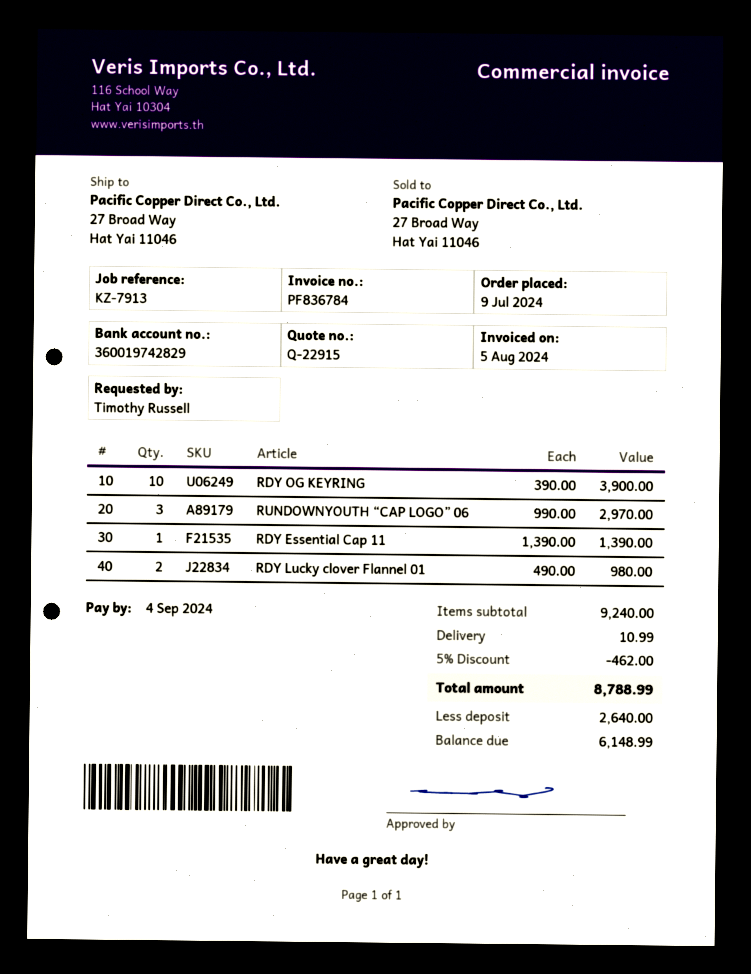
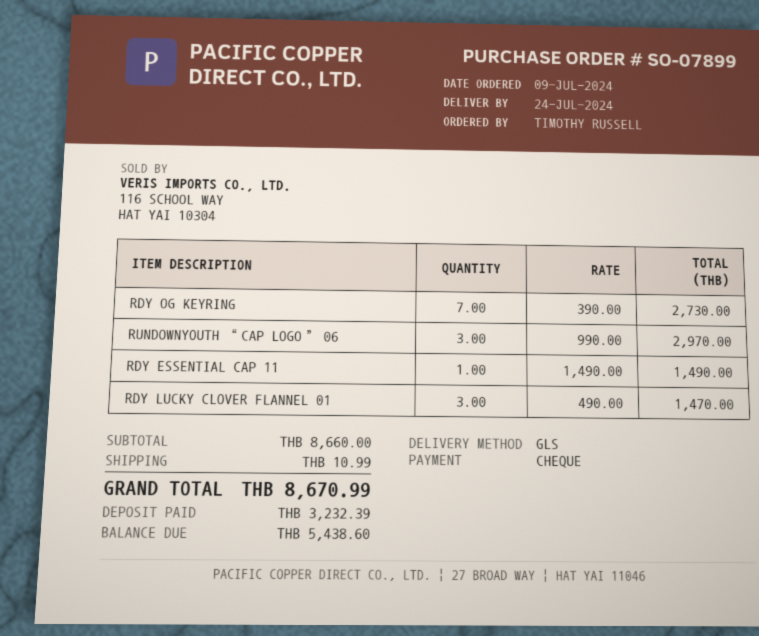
RDY OG KEYRING: 10 x 390.00 = 3900.00 -> 7 x 390.00 = 2730.00
RDY Essential Cap 11: 1 x 1390.00 = 1390.00 -> 1 x 1490.00 = 1490.00
RDY Lucky clover Flannel 01: 2 x 490.00 = 980.00 -> 3 x 490.00 = 1470.00
subtotal: 9240.00 -> 8660.00
discount: 5% = 462.00 -> none
total: 8788.99 -> 8670.99
deposit: 2640.00 -> 3232.39
balance: 6148.99 -> 5438.60

